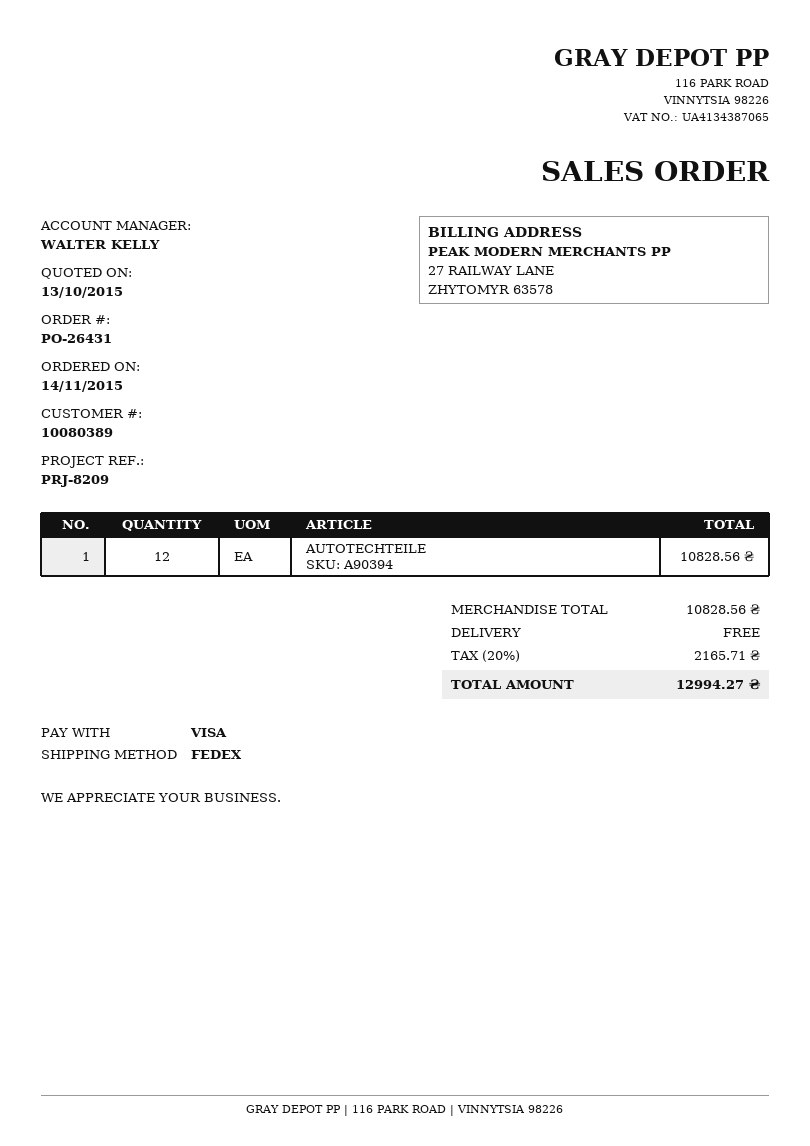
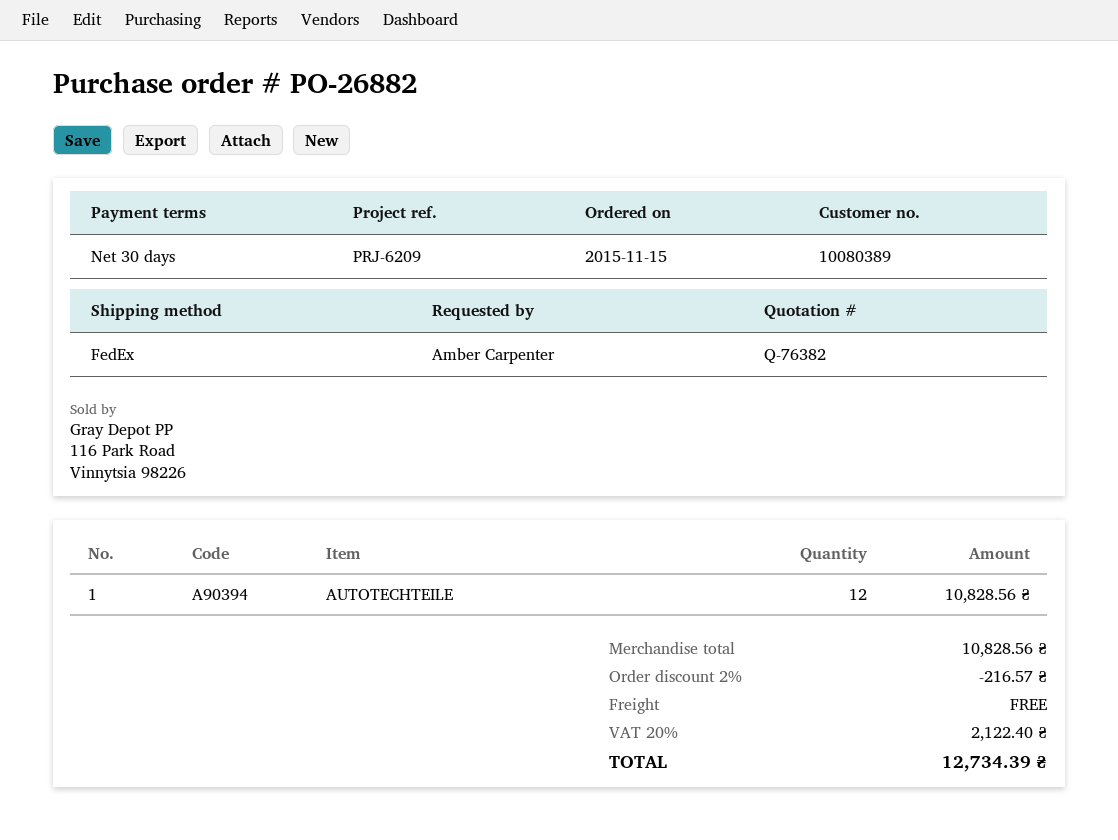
order number: PO-26431 -> PO-26882
order date: 2015-11-14 -> 2015-11-15
reference: PRJ-8209 -> PRJ-6209
discount: none -> 2% = 216.57
tax: 20% = 2165.71 -> 20% = 2122.40
total: 12994.27 -> 12734.39

